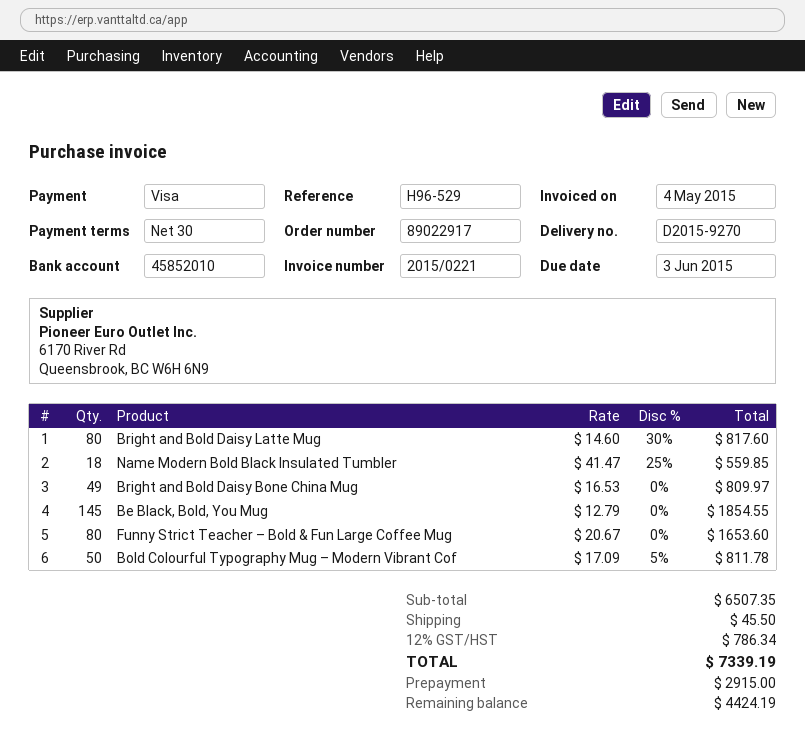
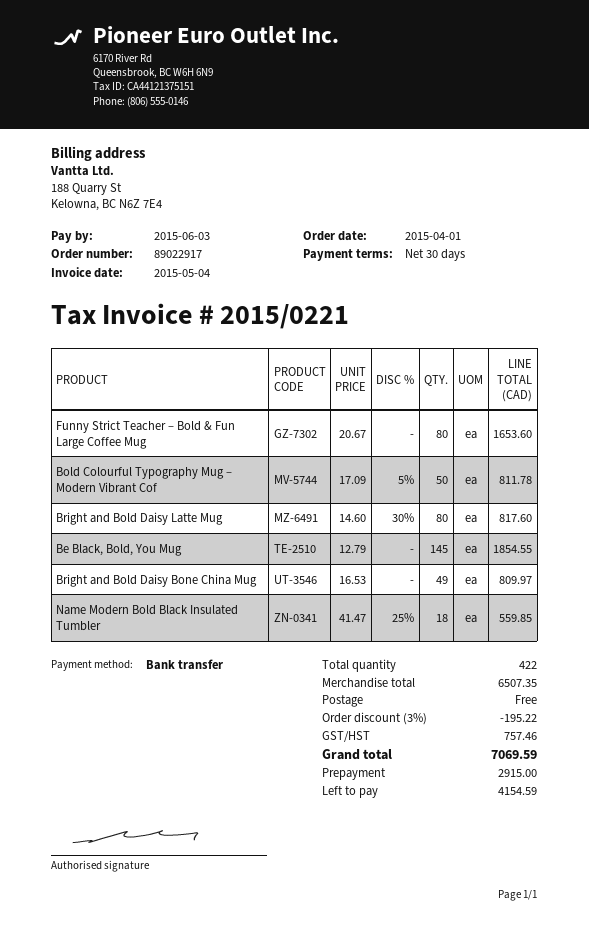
payment method: Visa -> bank transfer
discount: none -> 3% = 195.22
shipping: 45.50 -> 0.00
tax: 786.34 -> 757.46
total: 7339.19 -> 7069.59
balance: 4424.19 -> 4154.59

